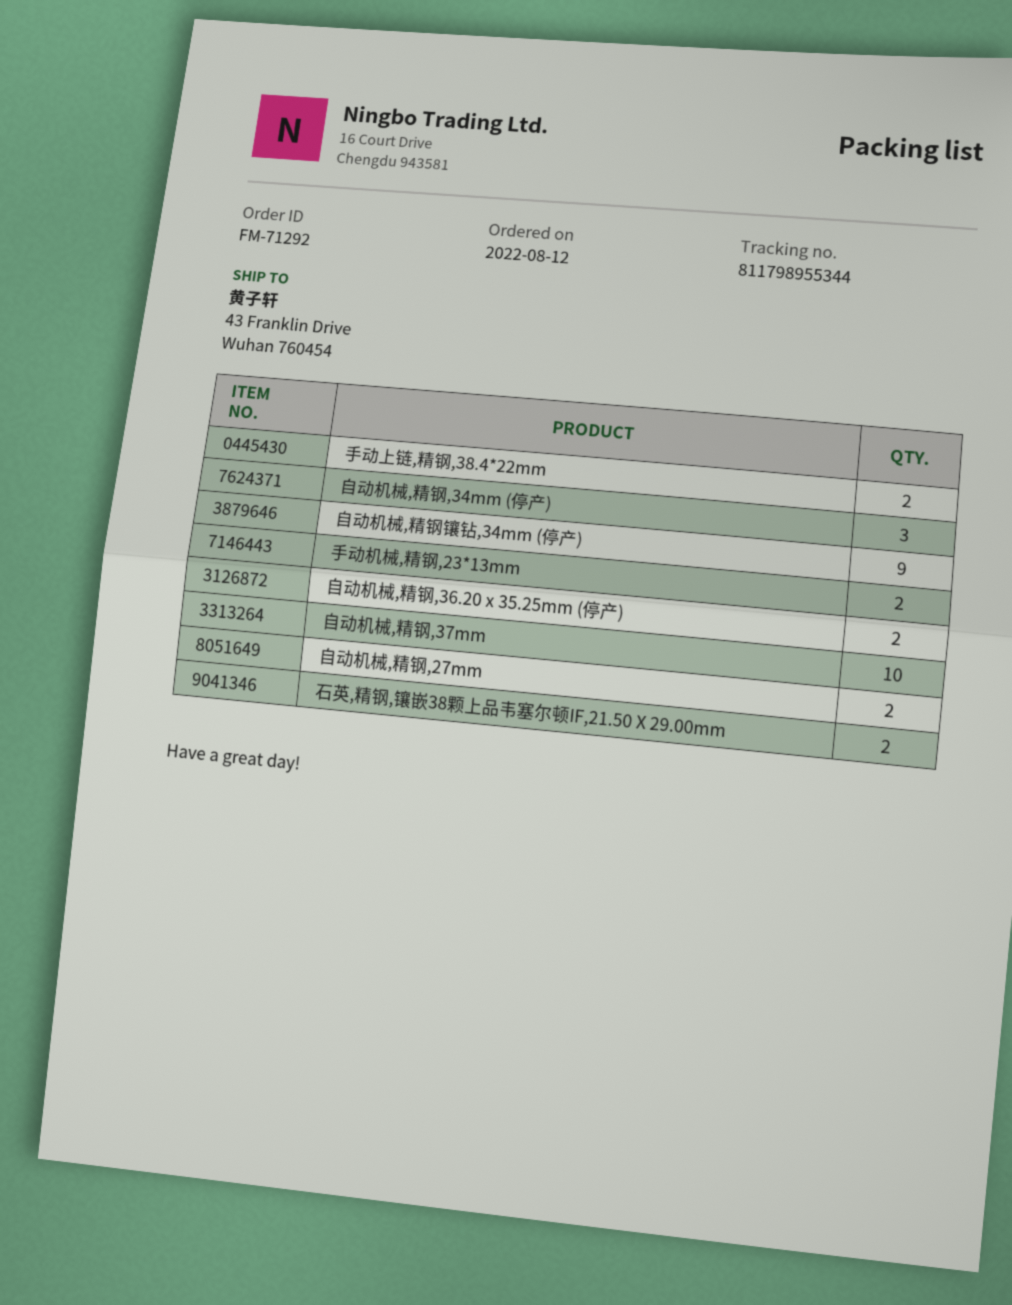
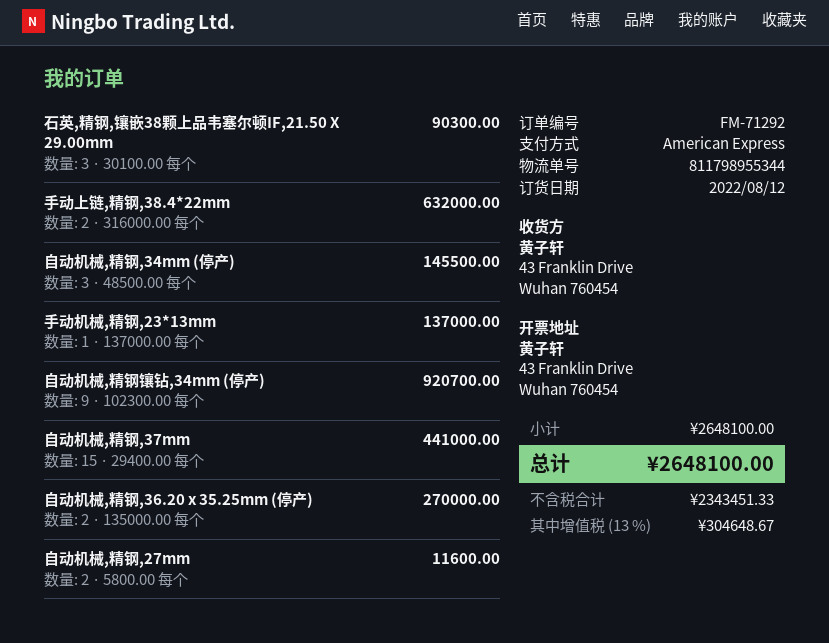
手动机械,精钢,23*13mm: 2 -> 1
自动机械,精钢,37mm: 10 -> 15
石英,精钢,镶嵌38颗上品韦塞尔顿IF,21.50 X 29.00mm: 2 -> 3

